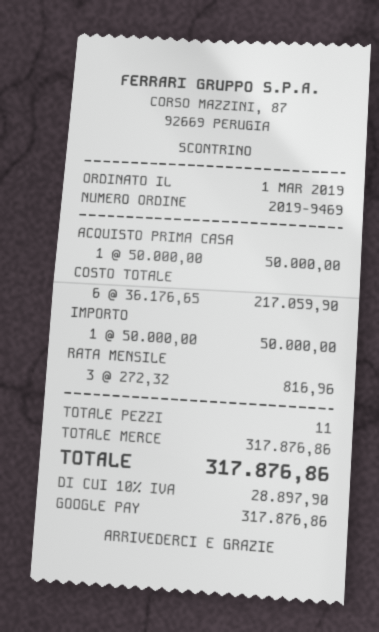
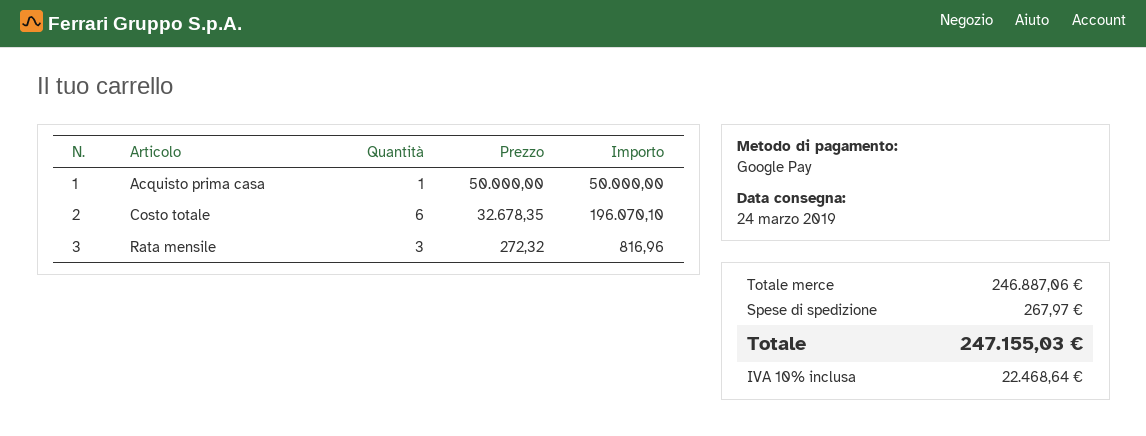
COSTO TOTALE: 6 x 36176.65 = 217059.90 -> 6 x 32678.35 = 196070.10
IMPORTO: 1 x 50000.00 = 50000.00 -> none
subtotal: 317876.86 -> 246887.06
shipping: none -> 267.97
tax: 10% = 28897.90 -> 10% = 22468.64
total: 317876.86 -> 247155.03

